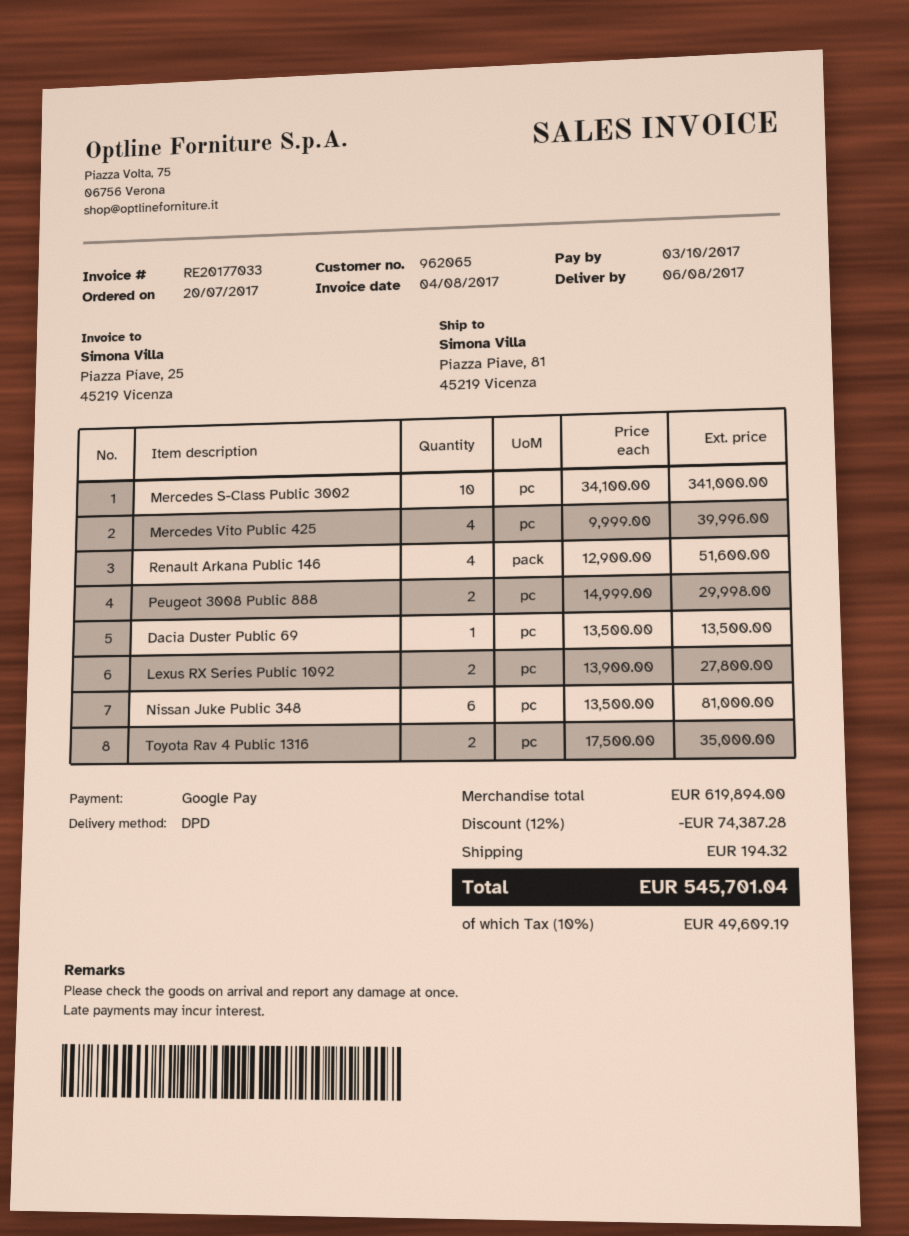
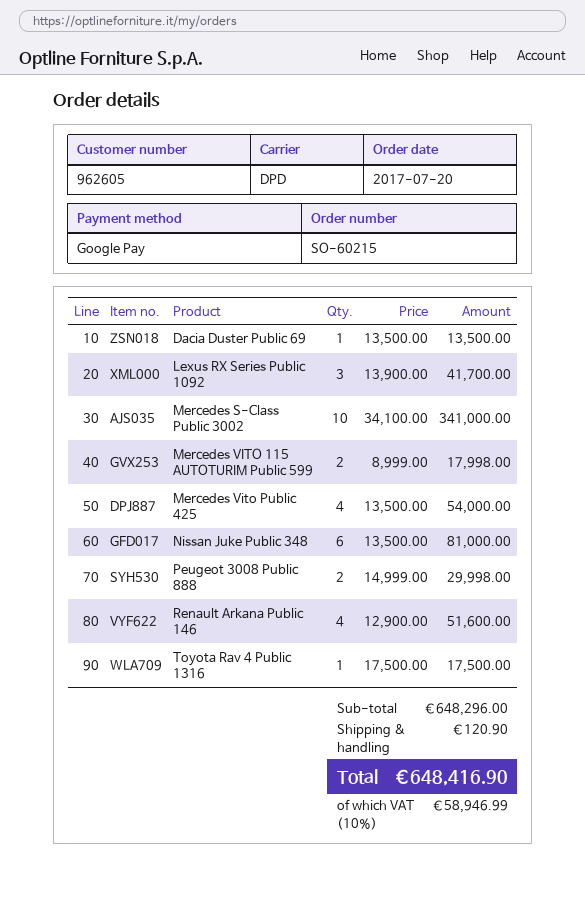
customer number: 962065 -> 962605
Mercedes Vito Public 425: 4 x 9999.00 = 39996.00 -> 4 x 13500.00 = 54000.00
Lexus RX Series Public 1092: 2 x 13900.00 = 27800.00 -> 3 x 13900.00 = 41700.00
Toyota Rav 4 Public 1316: 2 x 17500.00 = 35000.00 -> 1 x 17500.00 = 17500.00
Mercedes VITO 115 AUTOTURIM Public 599: none -> 2 x 8999.00 = 17998.00
subtotal: 619894.00 -> 648296.00
discount: 12% = 74387.28 -> none
shipping: 194.32 -> 120.90
tax: 10% = 49609.19 -> 10% = 58946.99
total: 545701.04 -> 648416.90

